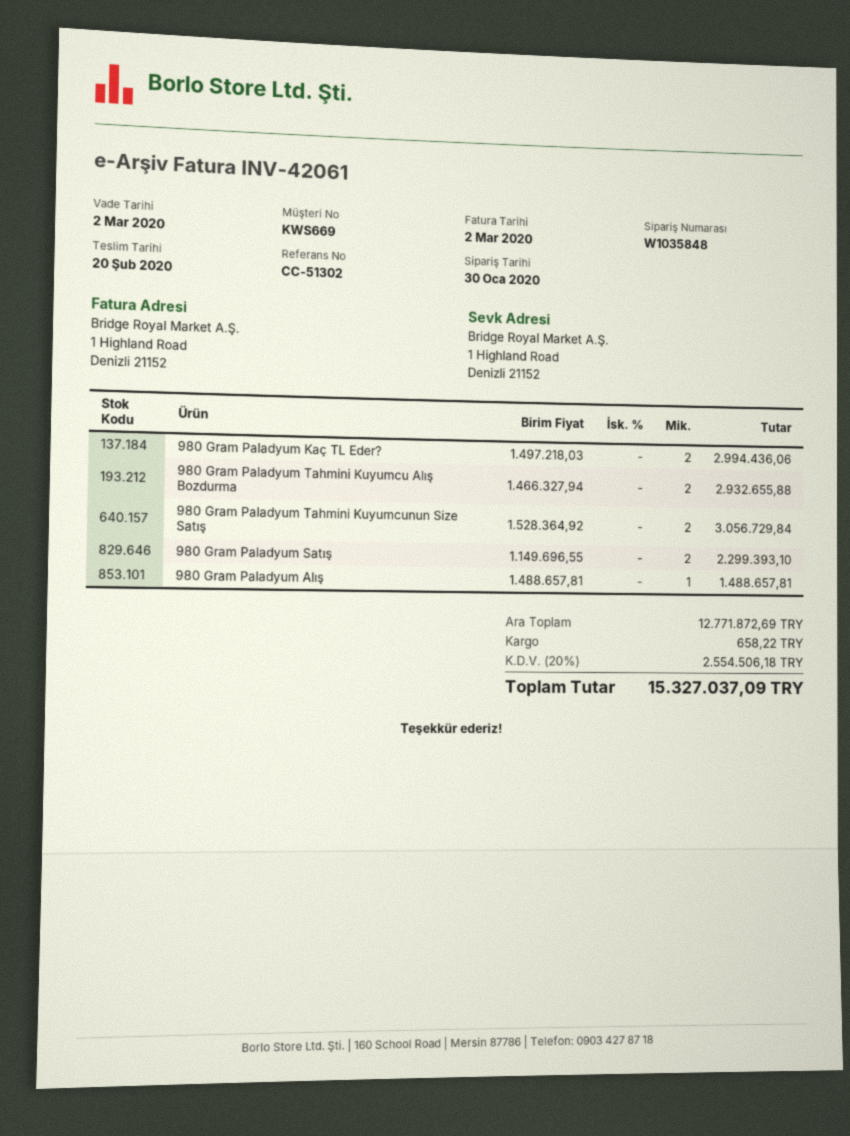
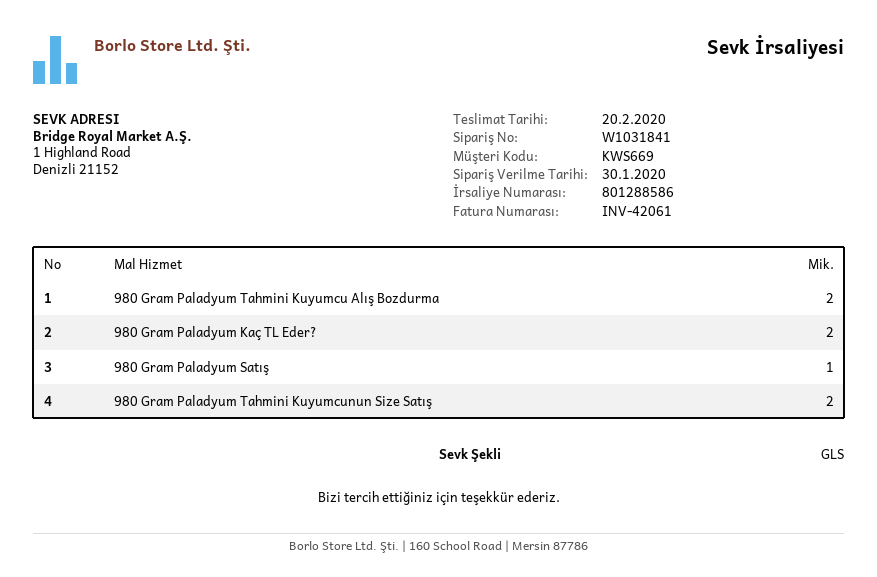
order number: W1035848 -> W1031841
980 Gram Paladyum Satış: 2 -> 1
980 Gram Paladyum Alış: 1 -> none

